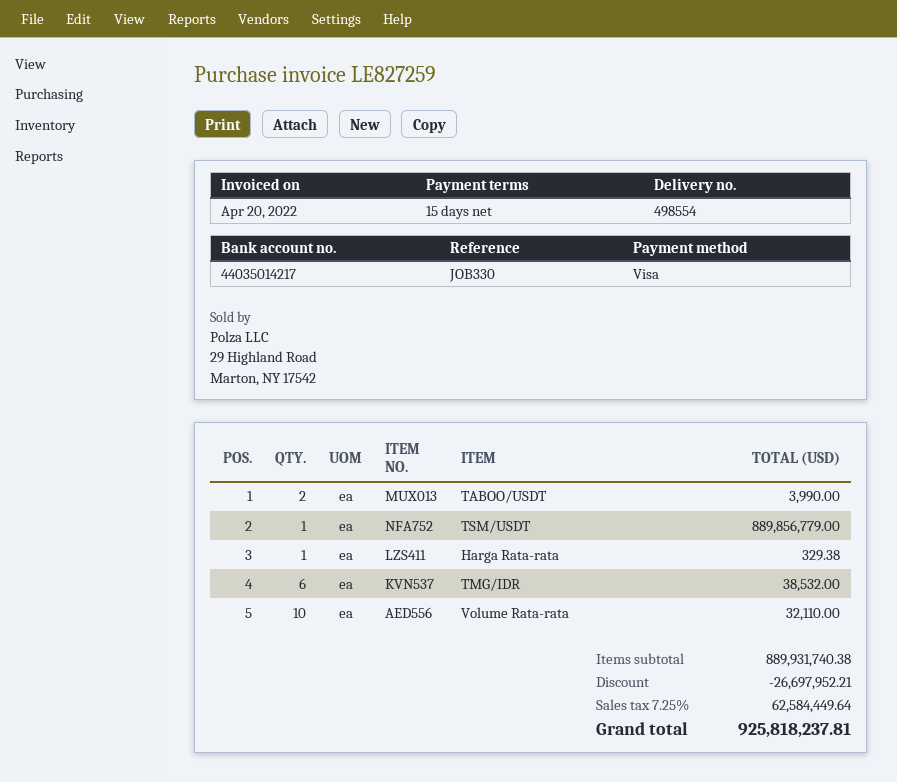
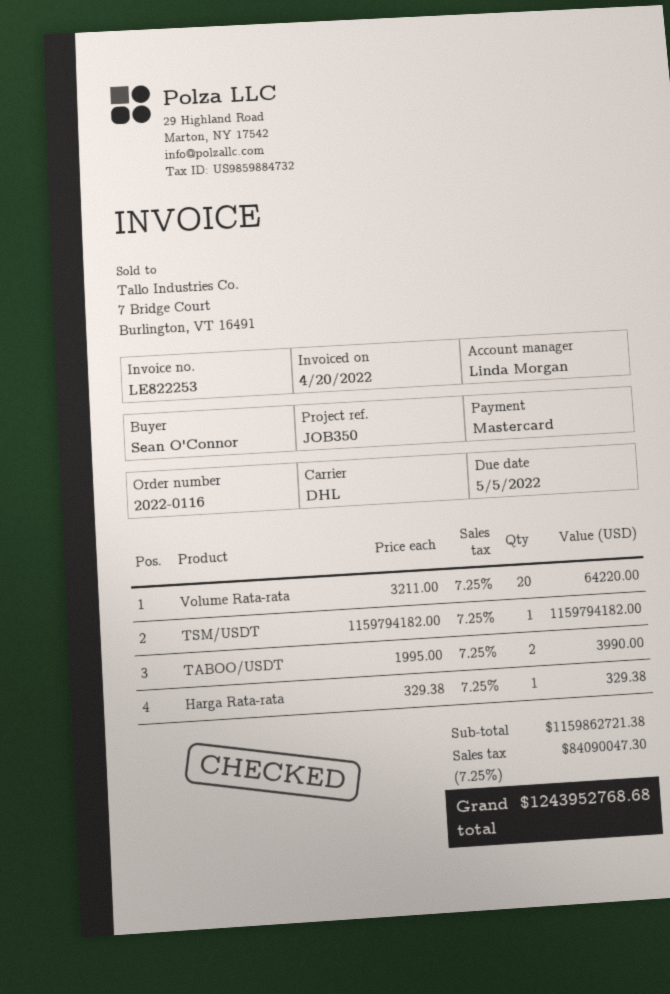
invoice number: LE827259 -> LE822253
reference: JOB330 -> JOB350
payment method: Visa -> Mastercard
TSM/USDT: 1 for 889856779.00 -> 1 for 1159794182.00
TMG/IDR: 6 for 38532.00 -> none
Volume Rata-rata: 10 for 32110.00 -> 20 for 64220.00
subtotal: 889931740.38 -> 1159862721.38
discount: 26697952.21 -> none
tax: 7.25% = 62584449.64 -> 7.25% = 84090047.30
total: 925818237.81 -> 1243952768.68

